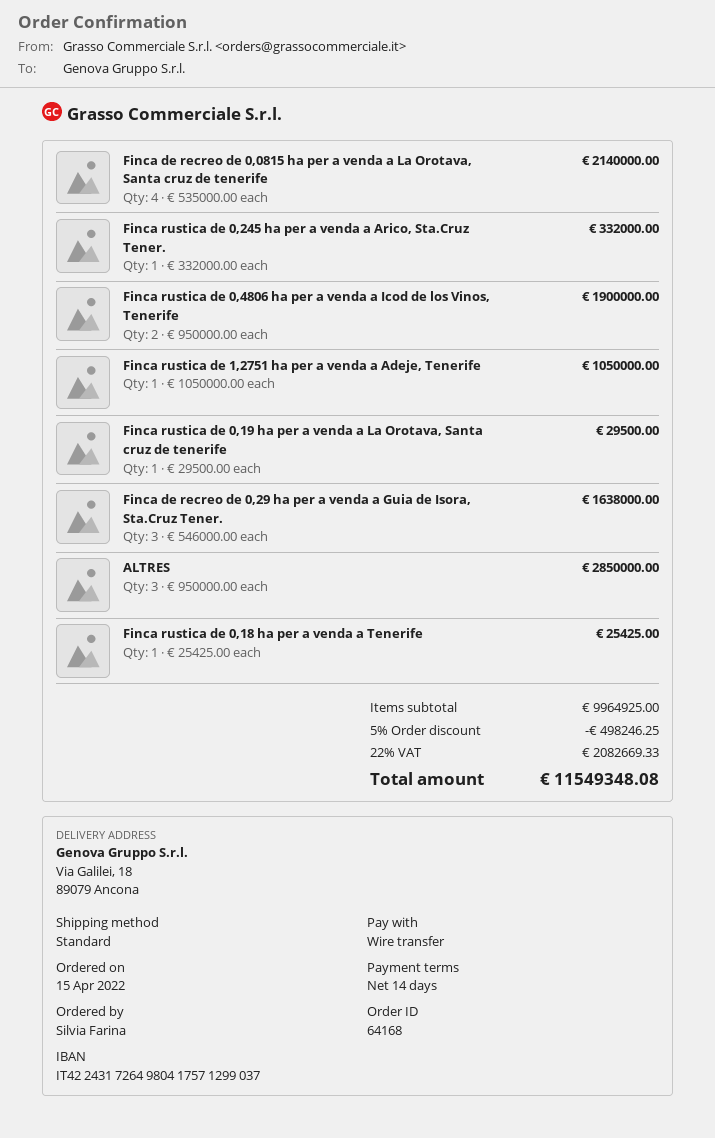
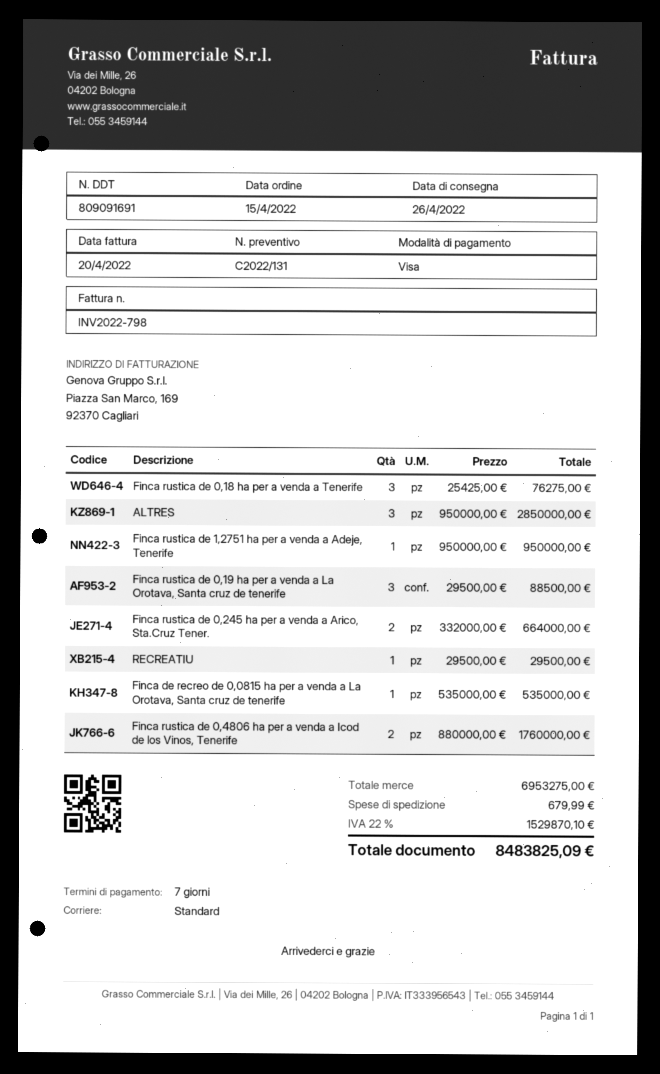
payment terms: 14 days -> 7 days
payment method: bank transfer -> Visa
Finca de recreo de 0,0815 ha per a venda a La Orotava, Santa cruz de tenerife: 4 x 535000.00 = 2140000.00 -> 1 x 535000.00 = 535000.00
Finca rustica de 0,245 ha per a venda a Arico, Sta.Cruz Tener.: 1 x 332000.00 = 332000.00 -> 2 x 332000.00 = 664000.00
Finca rustica de 0,4806 ha per a venda a Icod de los Vinos, Tenerife: 2 x 950000.00 = 1900000.00 -> 2 x 880000.00 = 1760000.00
Finca rustica de 1,2751 ha per a venda a Adeje, Tenerife: 1 x 1050000.00 = 1050000.00 -> 1 x 950000.00 = 950000.00
Finca rustica de 0,19 ha per a venda a La Orotava, Santa cruz de tenerife: 1 x 29500.00 = 29500.00 -> 3 x 29500.00 = 88500.00
Finca de recreo de 0,29 ha per a venda a Guia de Isora, Sta.Cruz Tener.: 3 x 546000.00 = 1638000.00 -> none
Finca rustica de 0,18 ha per a venda a Tenerife: 1 x 25425.00 = 25425.00 -> 3 x 25425.00 = 76275.00
RECREATIU: none -> 1 x 29500.00 = 29500.00
subtotal: 9964925.00 -> 6953275.00
discount: 5% = 498246.25 -> none
shipping: none -> 679.99
tax: 22% = 2082669.33 -> 22% = 1529870.10
total: 11549348.08 -> 8483825.09

